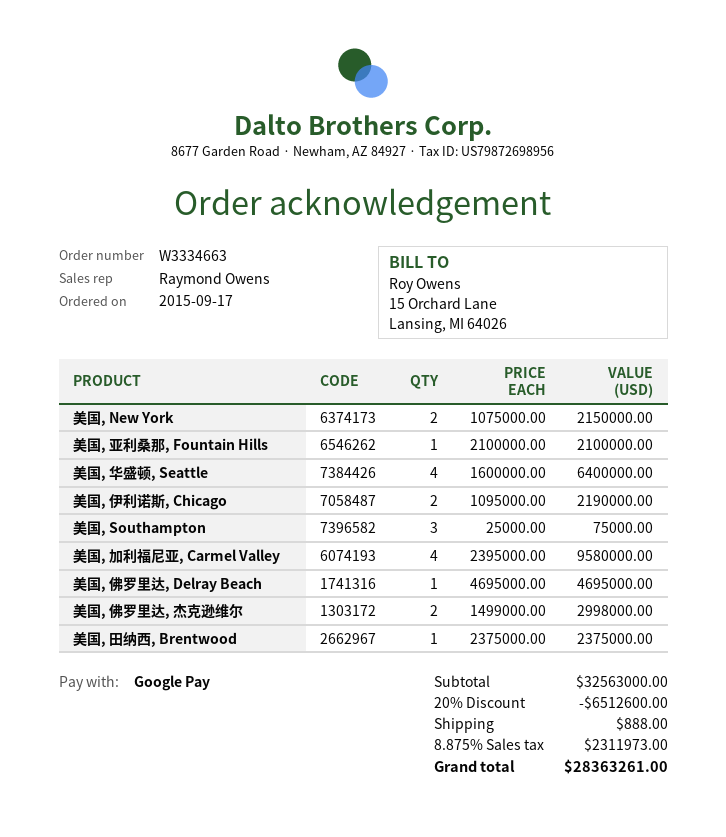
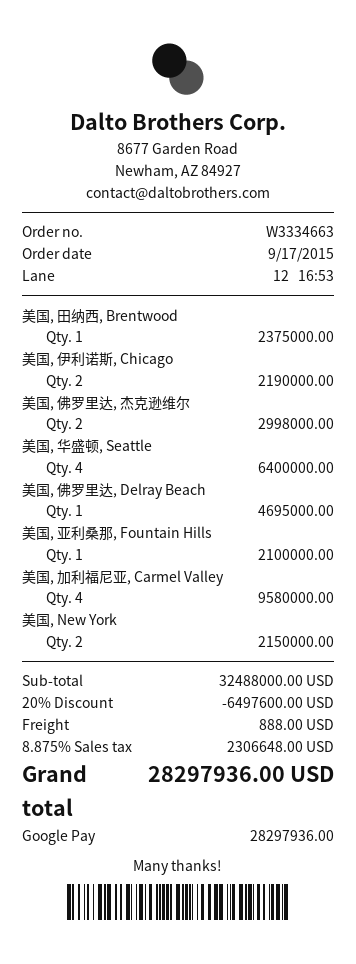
美国, Southampton: 3 for 75000.00 -> none
subtotal: 32563000.00 -> 32488000.00
discount: 20% = 6512600.00 -> 20% = 6497600.00
tax: 8.875% = 2311973.00 -> 8.875% = 2306648.00
total: 28363261.00 -> 28297936.00

